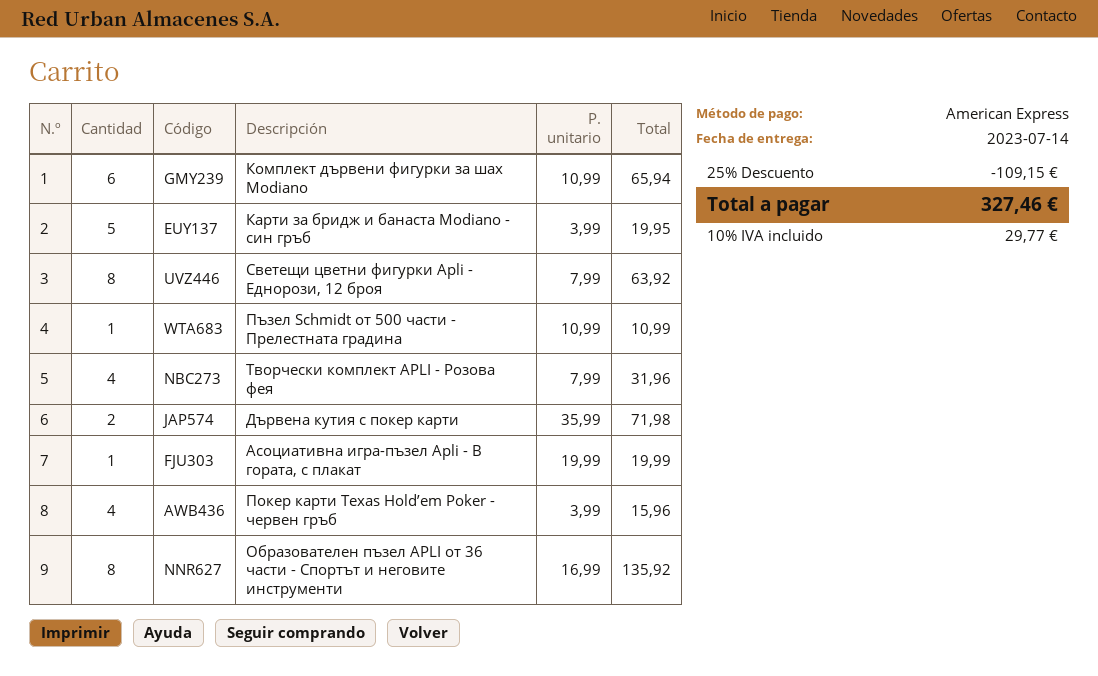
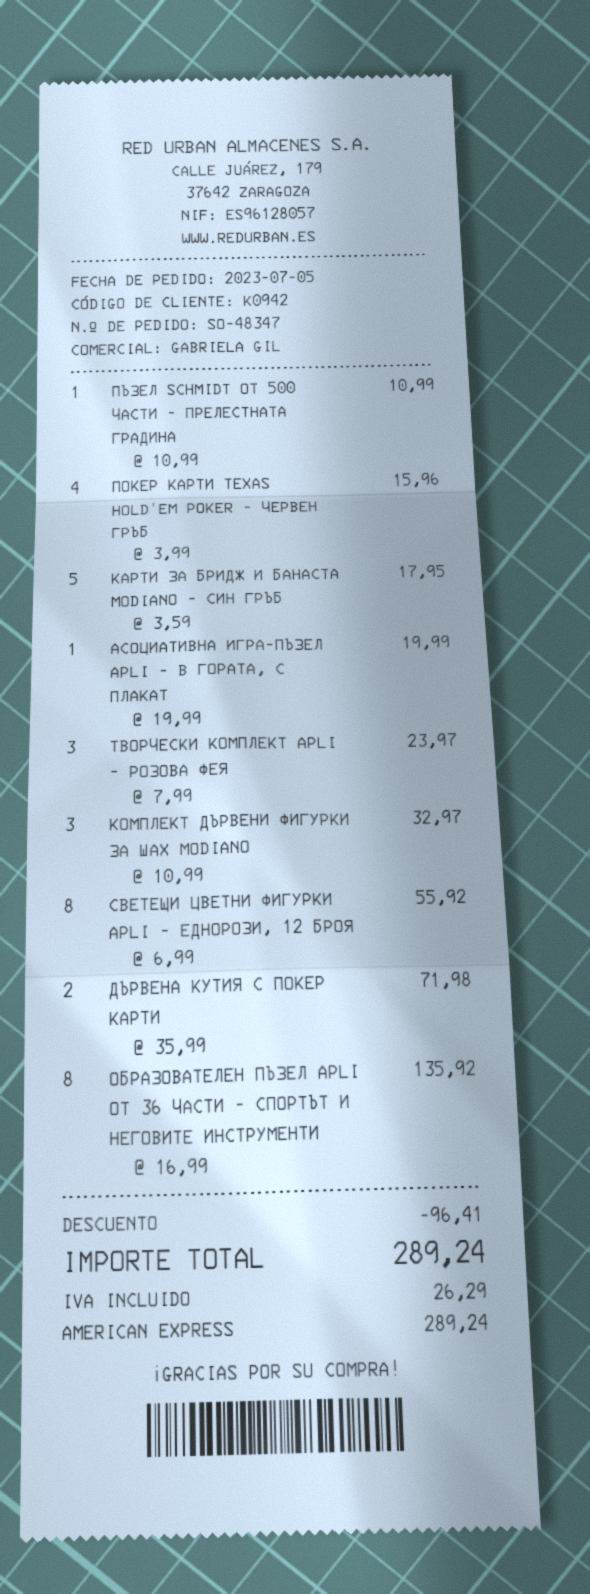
Комплект дървени фигурки за шах Modiano: 6 x 10.99 = 65.94 -> 3 x 10.99 = 32.97
Карти за бридж и банаста Modiano - син гръб: 5 x 3.99 = 19.95 -> 5 x 3.59 = 17.95
Светещи цветни фигурки Apli - Еднорози, 12 броя: 8 x 7.99 = 63.92 -> 8 x 6.99 = 55.92
Творчески комплект APLI - Розова фея: 4 x 7.99 = 31.96 -> 3 x 7.99 = 23.97
discount: 109.15 -> 96.41
tax: 29.77 -> 26.29
total: 327.46 -> 289.24

